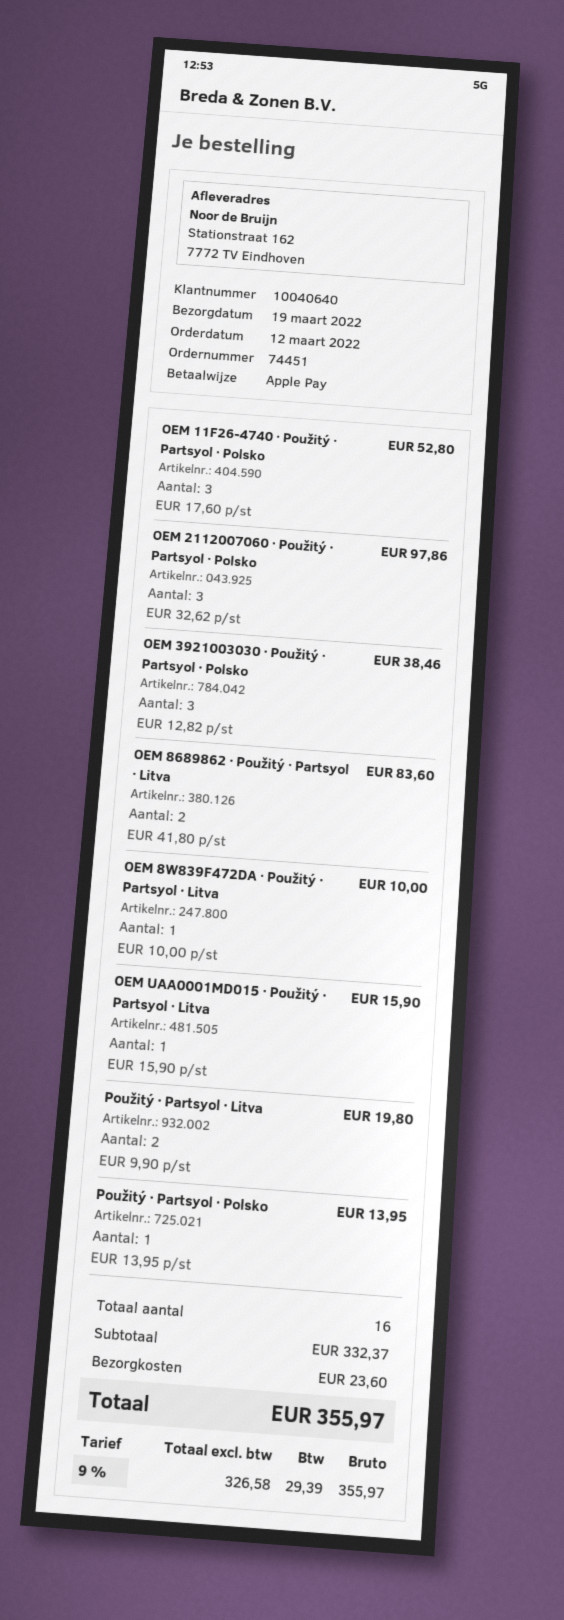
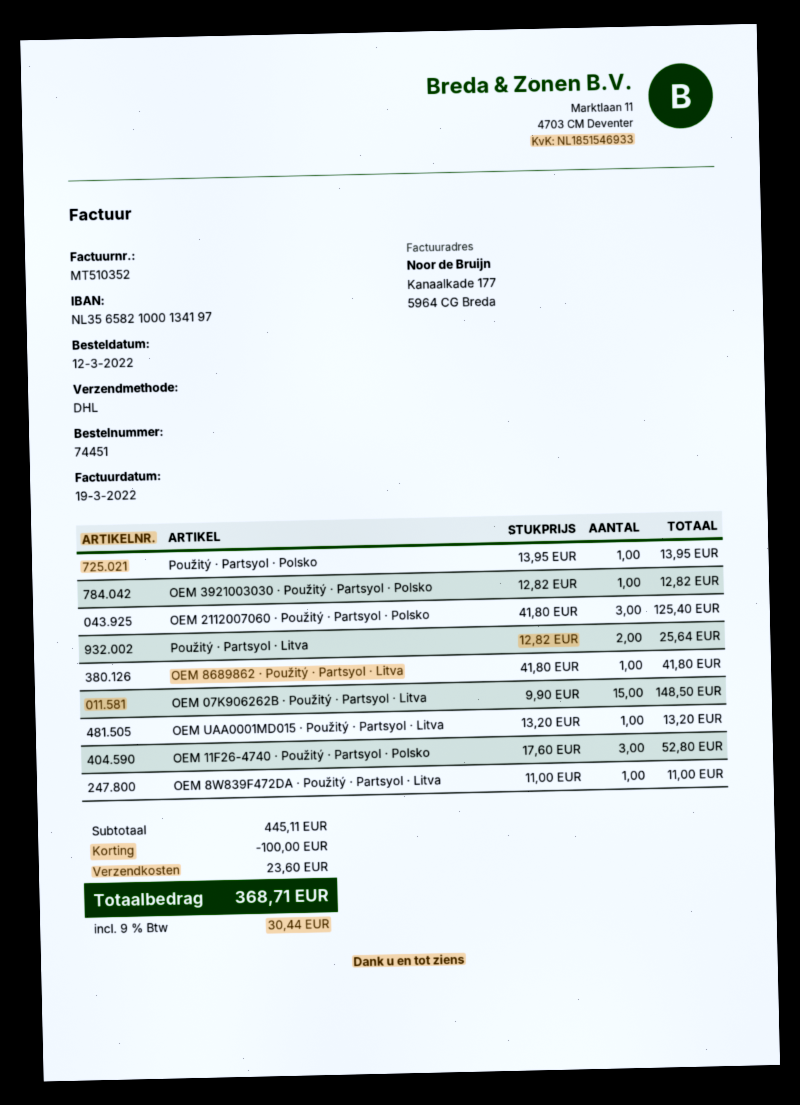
OEM 2112007060 · Použitý · Partsyol · Polsko: 3 x 32.62 = 97.86 -> 3 x 41.80 = 125.40
OEM 3921003030 · Použitý · Partsyol · Polsko: 3 x 12.82 = 38.46 -> 1 x 12.82 = 12.82
OEM 8689862 · Použitý · Partsyol · Litva: 2 x 41.80 = 83.60 -> 1 x 41.80 = 41.80
OEM 8W839F472DA · Použitý · Partsyol · Litva: 1 x 10.00 = 10.00 -> 1 x 11.00 = 11.00
OEM UAA0001MD015 · Použitý · Partsyol · Litva: 1 x 15.90 = 15.90 -> 1 x 13.20 = 13.20
Použitý · Partsyol · Litva: 2 x 9.90 = 19.80 -> 2 x 12.82 = 25.64
OEM 07K906262B · Použitý · Partsyol · Litva: none -> 15 x 9.90 = 148.50
subtotal: 332.37 -> 445.11
discount: none -> 100.00
tax: 9% = 29.39 -> 9% = 30.44
total: 355.97 -> 368.71

